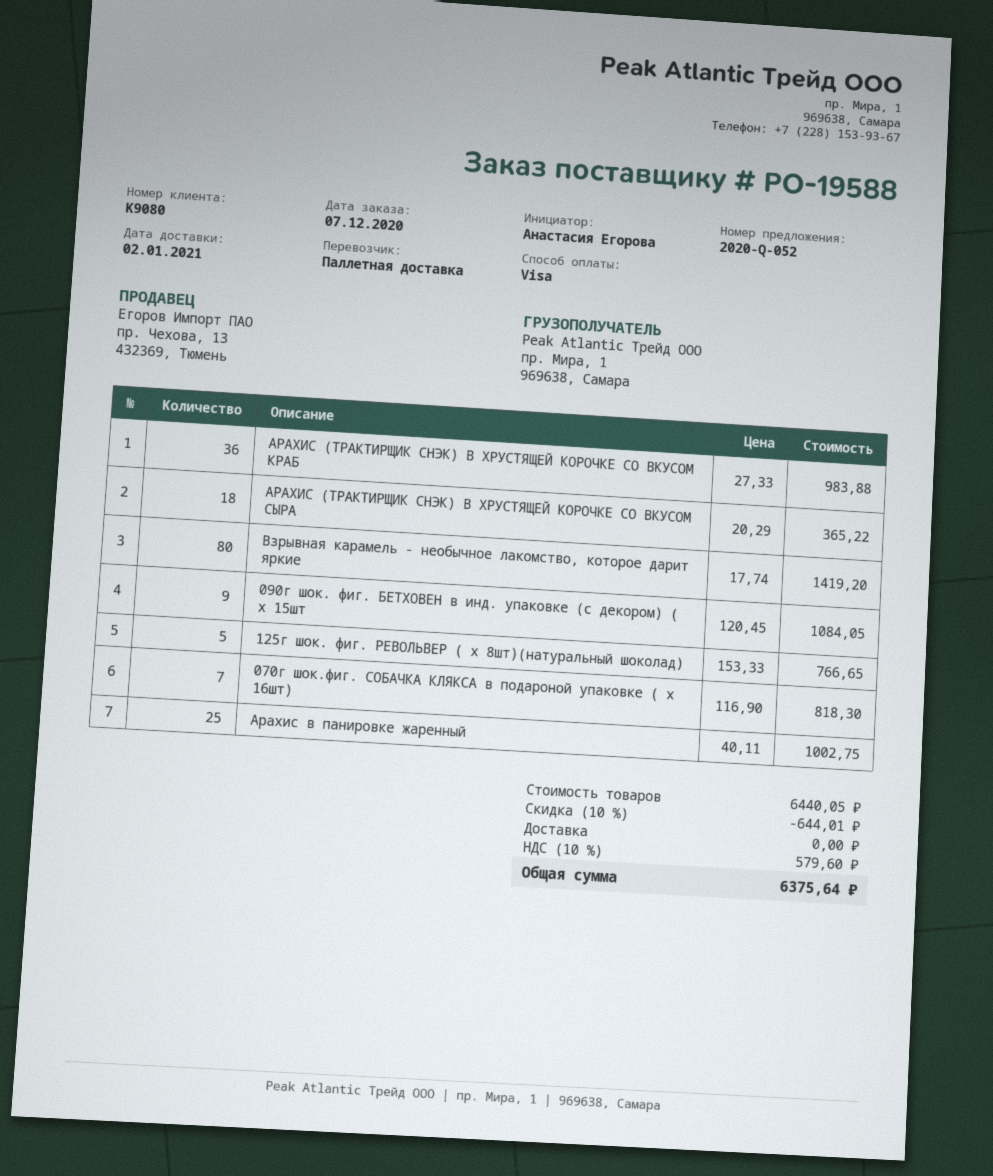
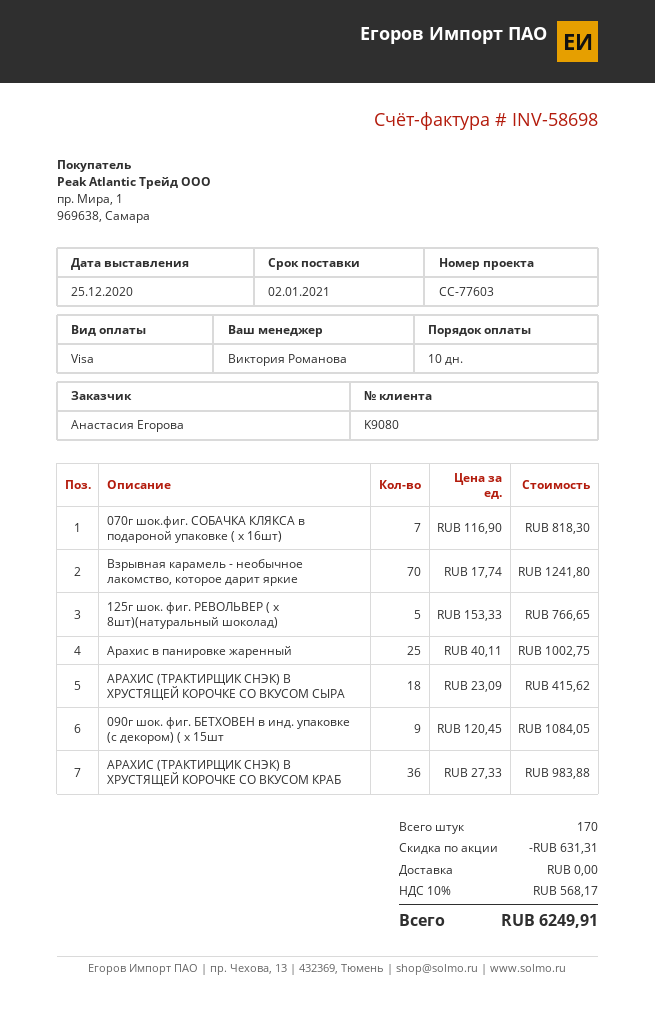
АРАХИС (ТРАКТИРЩИК СНЭК) В ХРУСТЯЩЕЙ КОРОЧКЕ СО ВКУСОМ СЫРА: 18 x 20.29 = 365.22 -> 18 x 23.09 = 415.62
Взрывная карамель - необычное лакомство, которое дарит яркие: 80 x 17.74 = 1419.20 -> 70 x 17.74 = 1241.80
discount: 644.01 -> 631.31
tax: 10% = 579.60 -> 10% = 568.17
total: 6375.64 -> 6249.91

